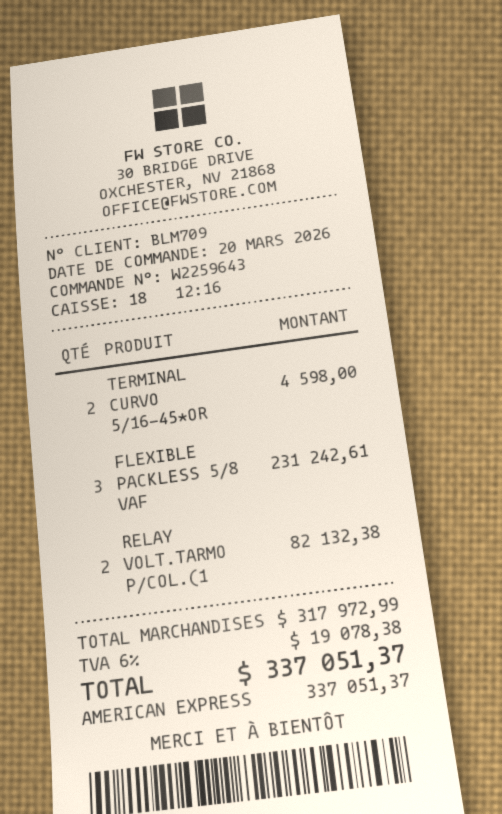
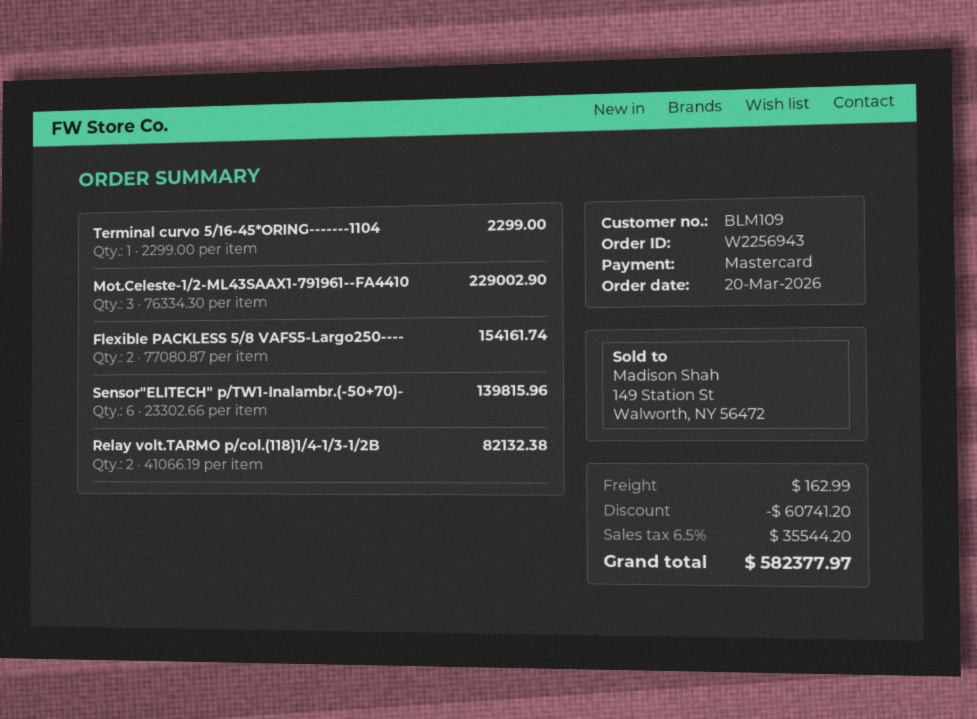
order number: W2259643 -> W2256943
customer number: BLM709 -> BLM109
payment method: American Express -> Mastercard
TERMINAL CURVO 5/16-45*OR: 2 for 4598.00 -> 1 for 2299.00
FLEXIBLE PACKLESS 5/8 VAF: 3 for 231242.61 -> 2 for 154161.74
Mot.Celeste-1/2-ML43SAAX1-791961--FA4410: none -> 3 for 229002.90
Sensor"ELITECH" p/TW1-Inalambr.(-50+70)-: none -> 6 for 139815.96
discount: none -> 60741.20
shipping: none -> 162.99
tax: 6% = 19078.38 -> 6.5% = 35544.20
total: 337051.37 -> 582377.97

